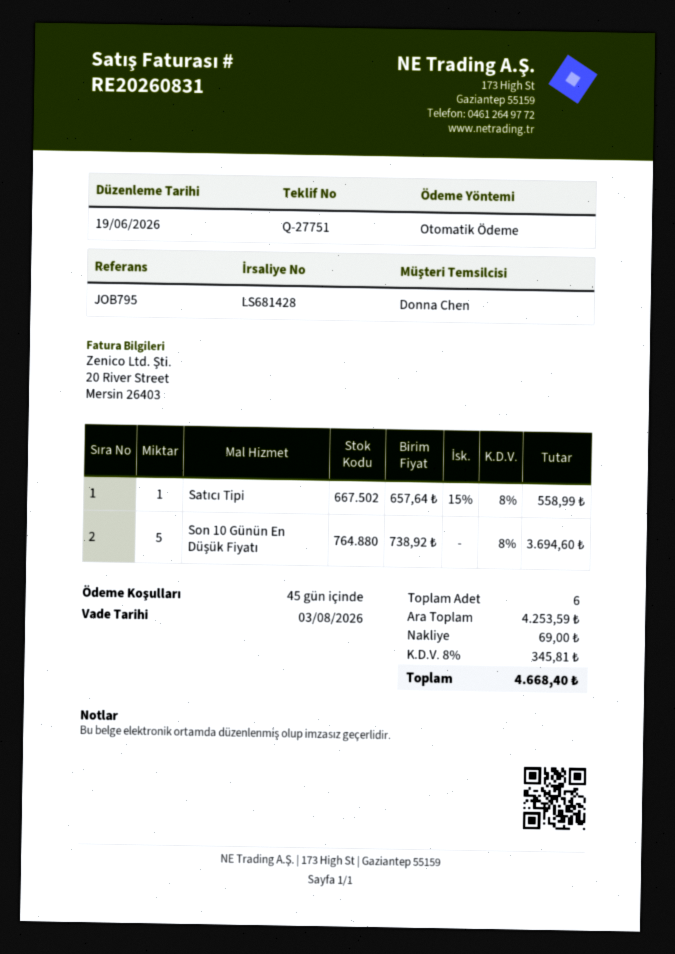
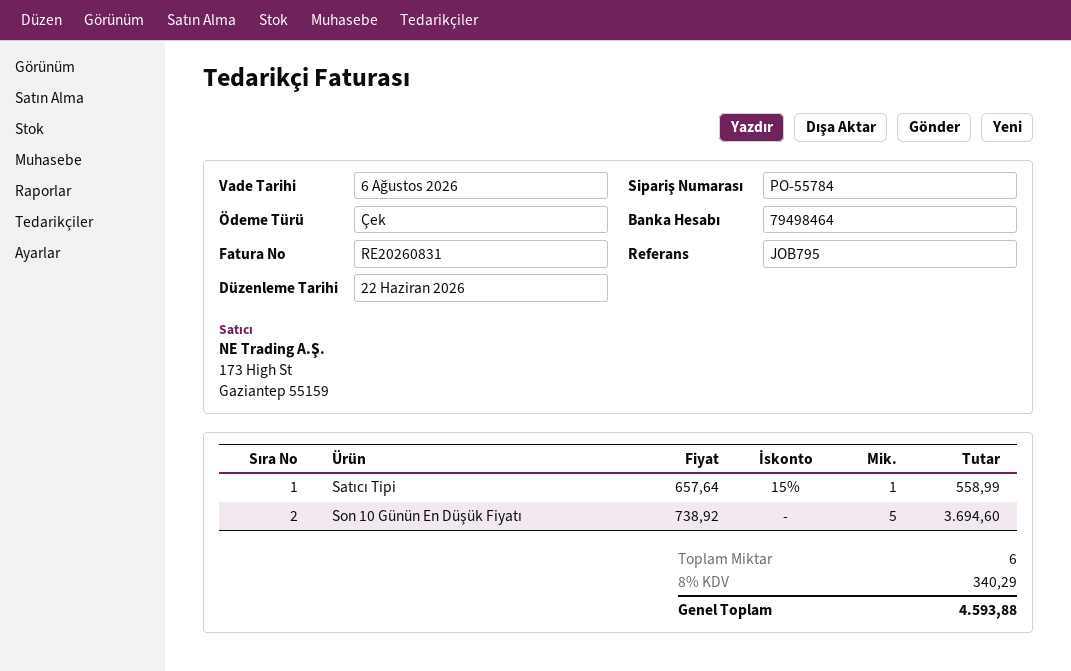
invoice date: 2026-06-19 -> 2026-06-22
due date: 2026-08-03 -> 2026-08-06
payment method: direct debit -> cheque
shipping: 69.00 -> none
tax: 8% = 345.81 -> 8% = 340.29
total: 4668.40 -> 4593.88

